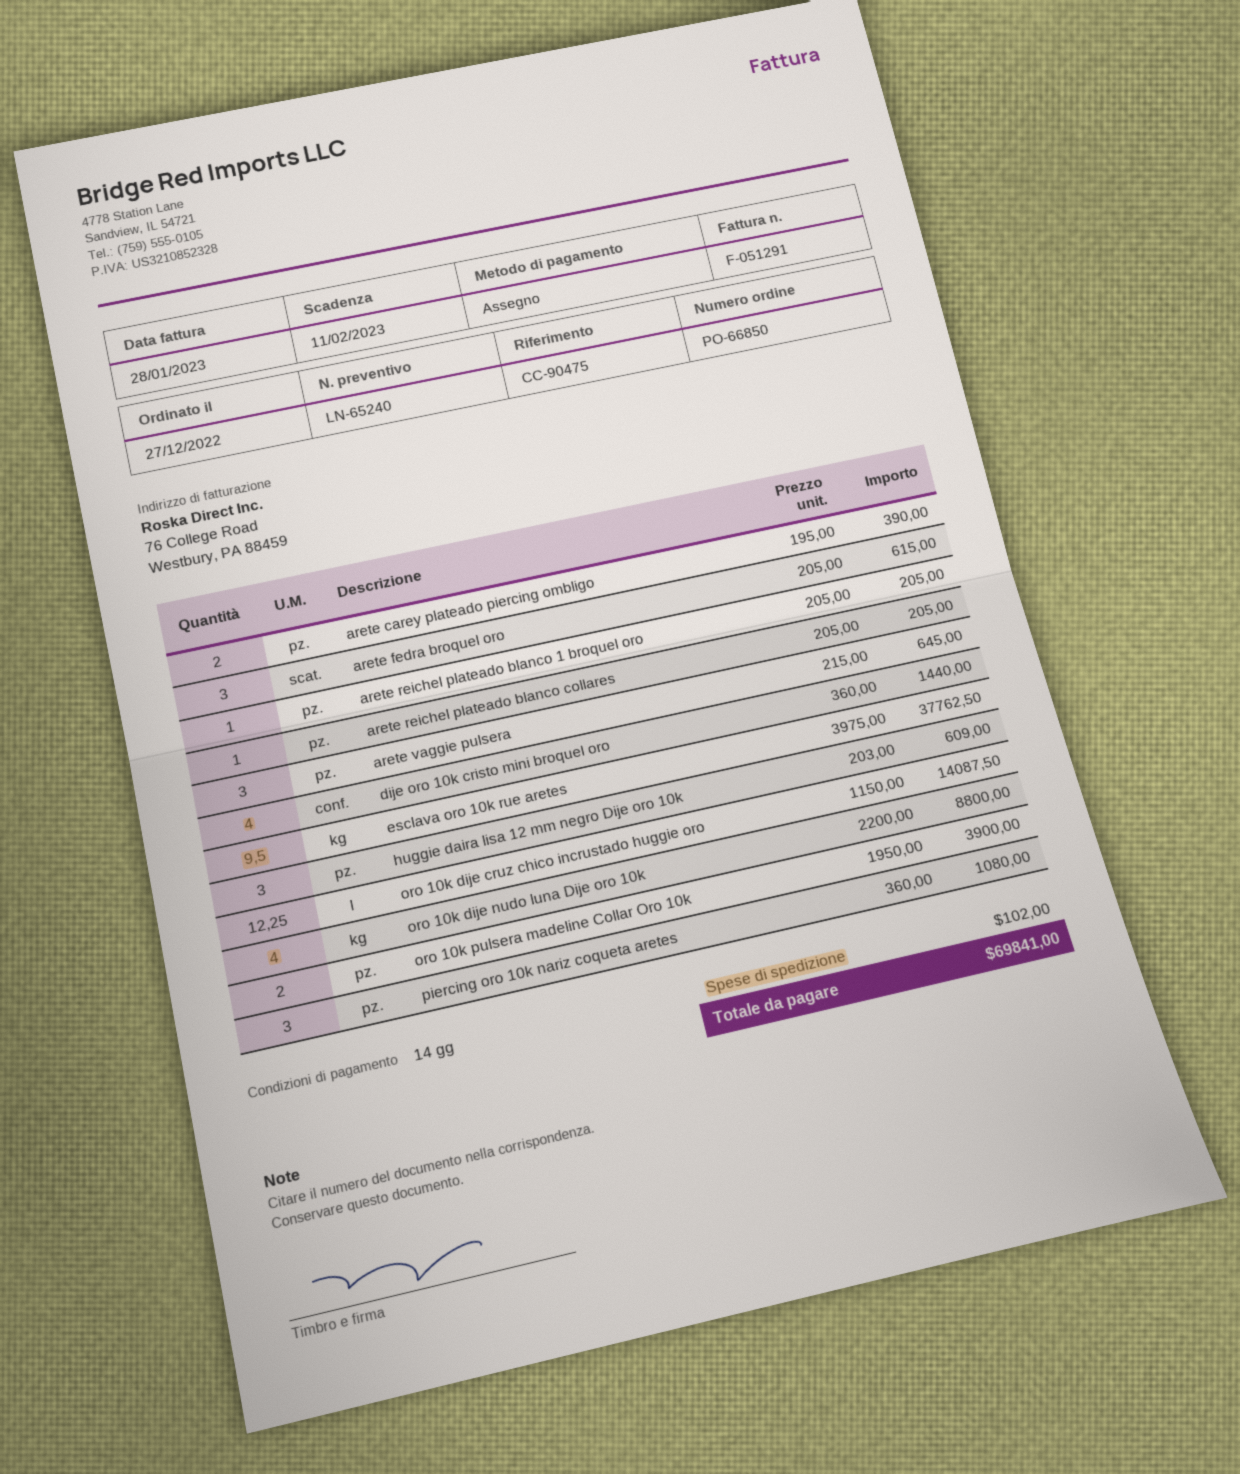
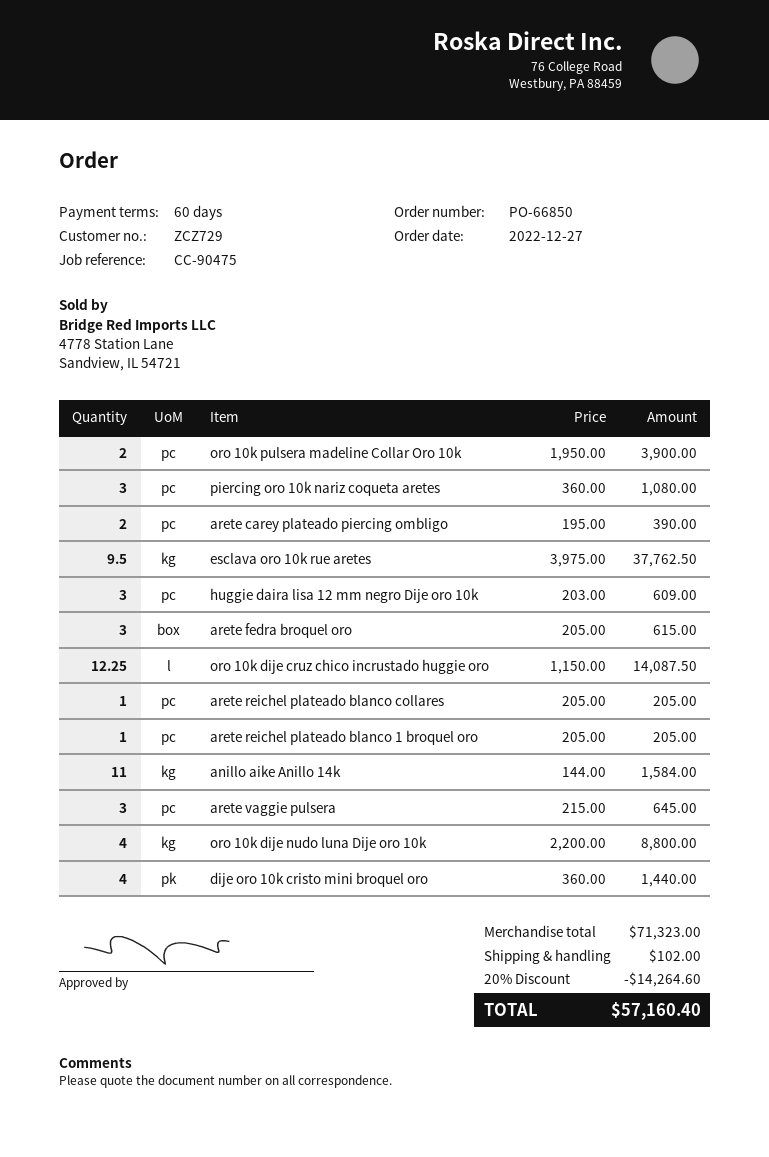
payment terms: 14 days -> 60 days
anillo aike Anillo 14k: none -> 11 x 144.00 = 1584.00
discount: none -> 20% = 14264.60
total: 69841.00 -> 57160.40

